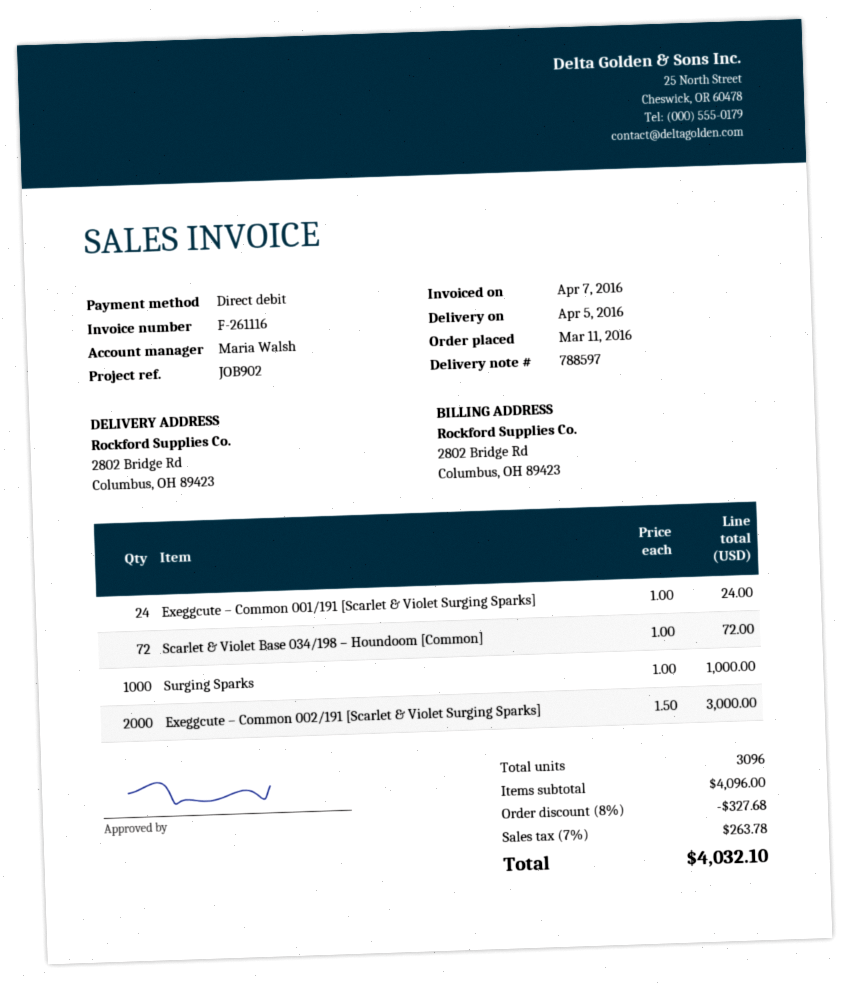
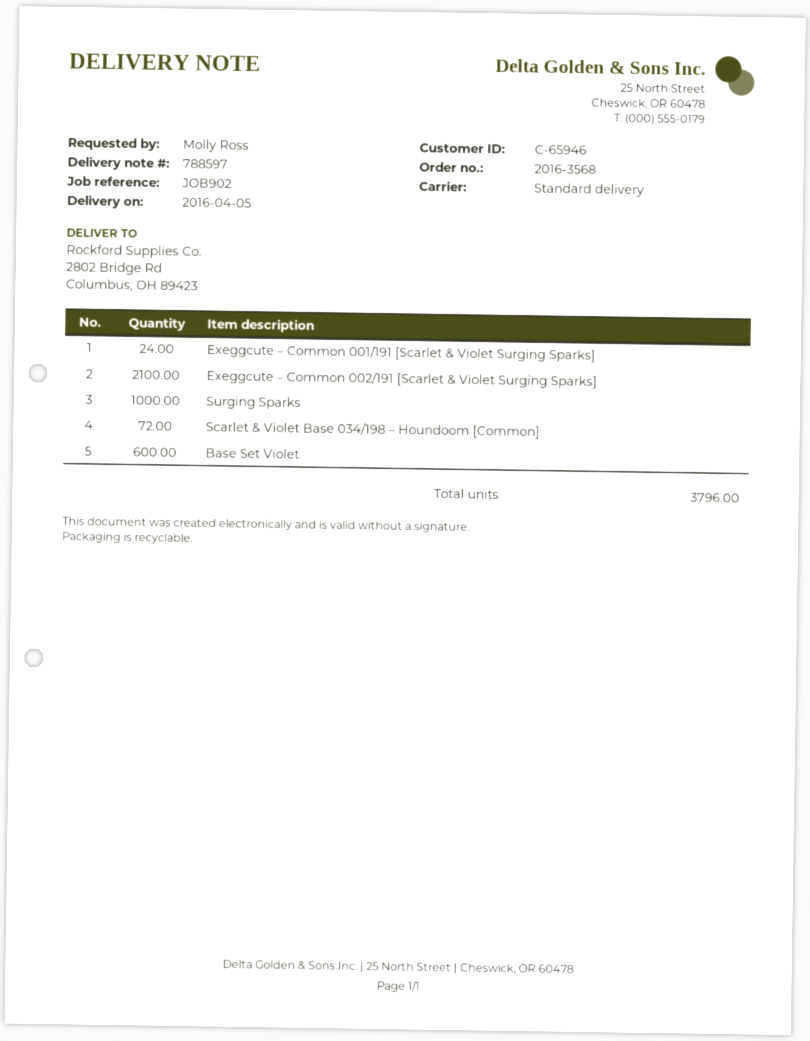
Exeggcute – Common 002/191 [Scarlet & Violet Surging Sparks]: 2000 -> 2100
Base Set Violet: none -> 600
total quantity: 3096 -> 3796

